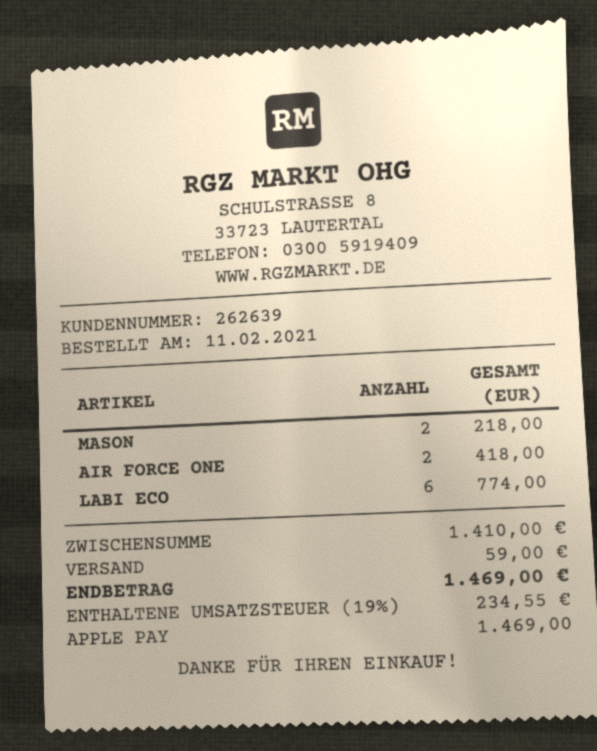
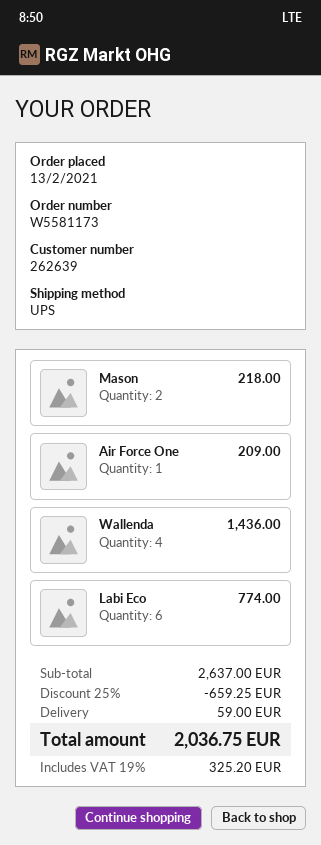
order date: 2021-02-11 -> 2021-02-13
AIR FORCE ONE: 2 for 418.00 -> 1 for 209.00
Wallenda: none -> 4 for 1436.00
subtotal: 1410.00 -> 2637.00
discount: none -> 25% = 659.25
tax: 19% = 234.55 -> 19% = 325.20
total: 1469.00 -> 2036.75

